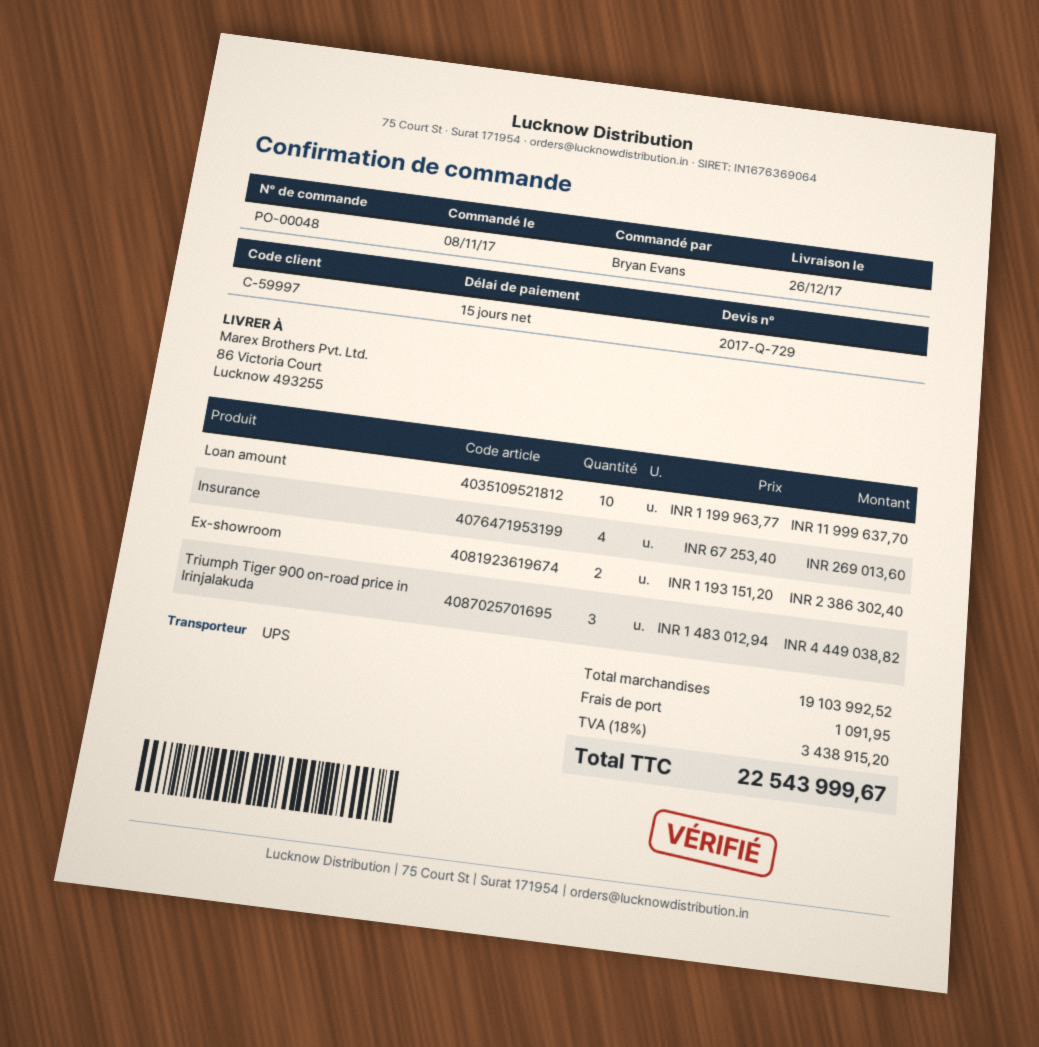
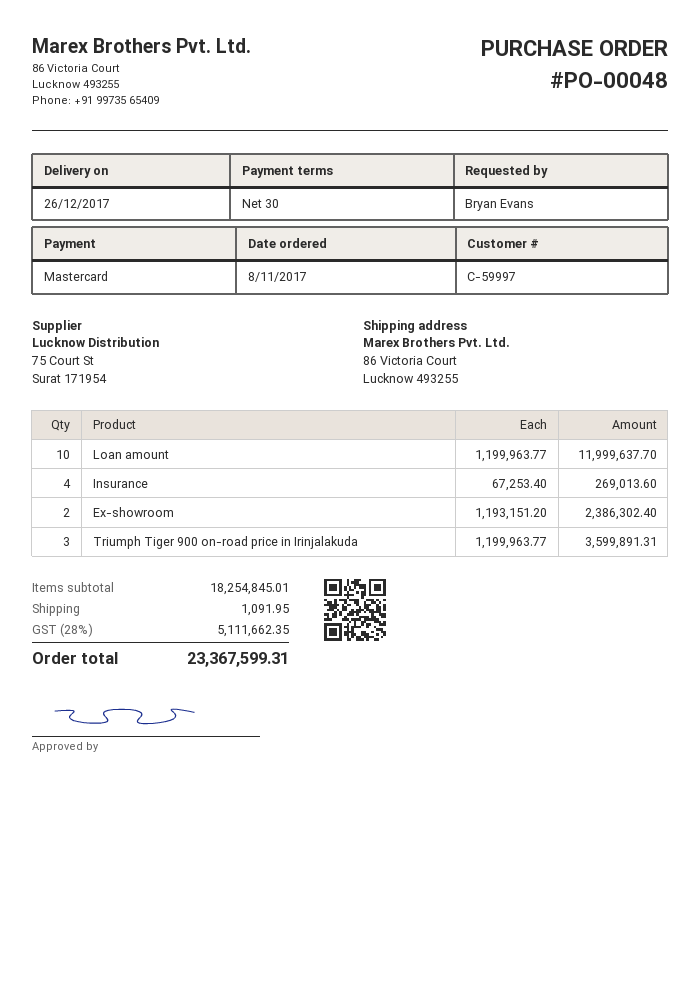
payment terms: 15 days -> 30 days
Triumph Tiger 900 on-road price in Irinjalakuda: 3 x 1483012.94 = 4449038.82 -> 3 x 1199963.77 = 3599891.31
subtotal: 19103992.52 -> 18254845.01
tax: 18% = 3438915.20 -> 28% = 5111662.35
total: 22543999.67 -> 23367599.31

